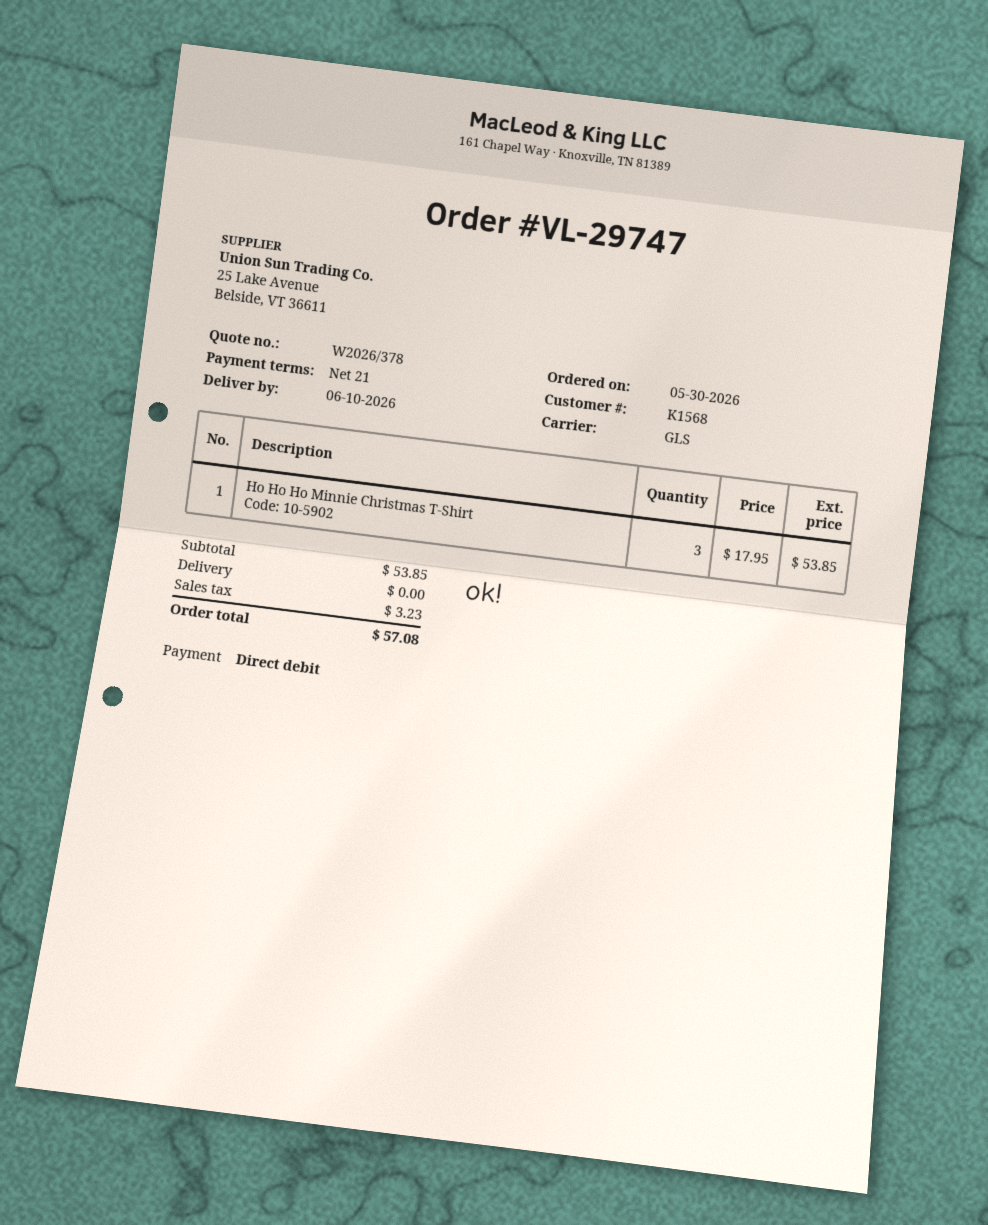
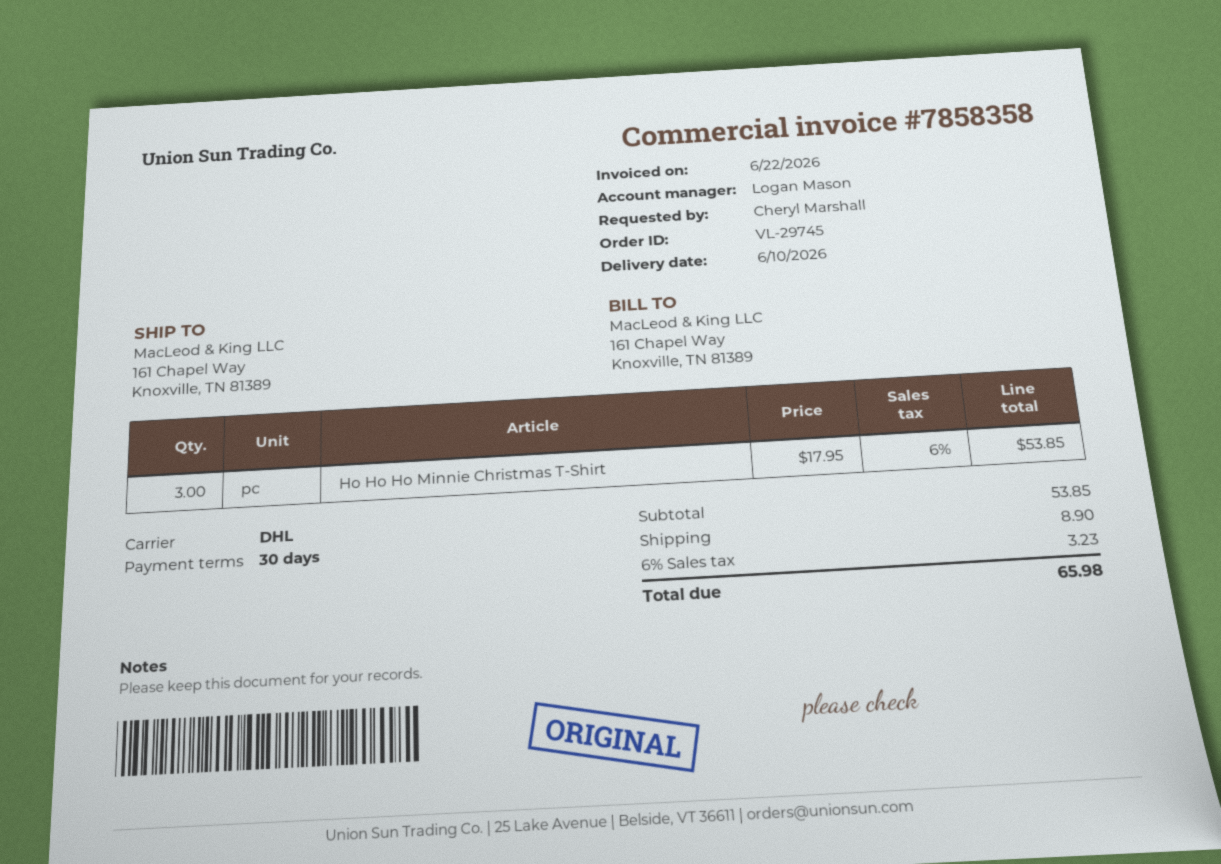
order number: VL-29747 -> VL-29745
payment terms: 21 days -> 30 days
shipping method: GLS -> DHL
shipping: 0.00 -> 8.90
total: 57.08 -> 65.98

